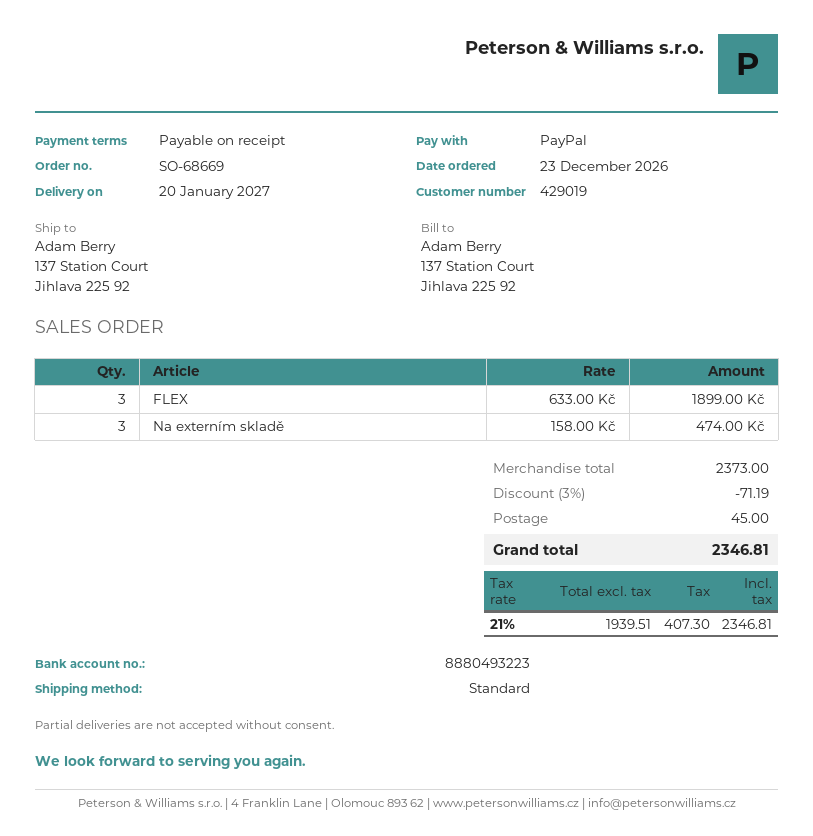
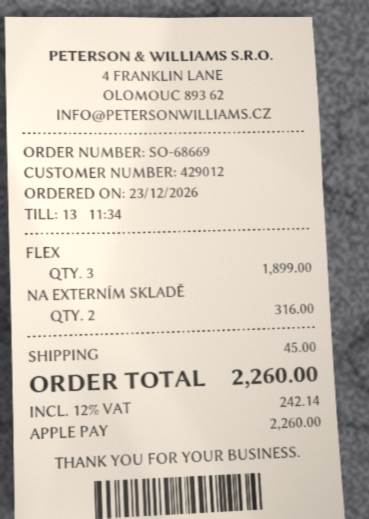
customer number: 429019 -> 429012
payment method: PayPal -> Apple Pay
Na externím skladě: 3 for 474.00 -> 2 for 316.00
discount: 3% = 71.19 -> none
tax: 21% = 407.30 -> 12% = 242.14
total: 2346.81 -> 2260.00

